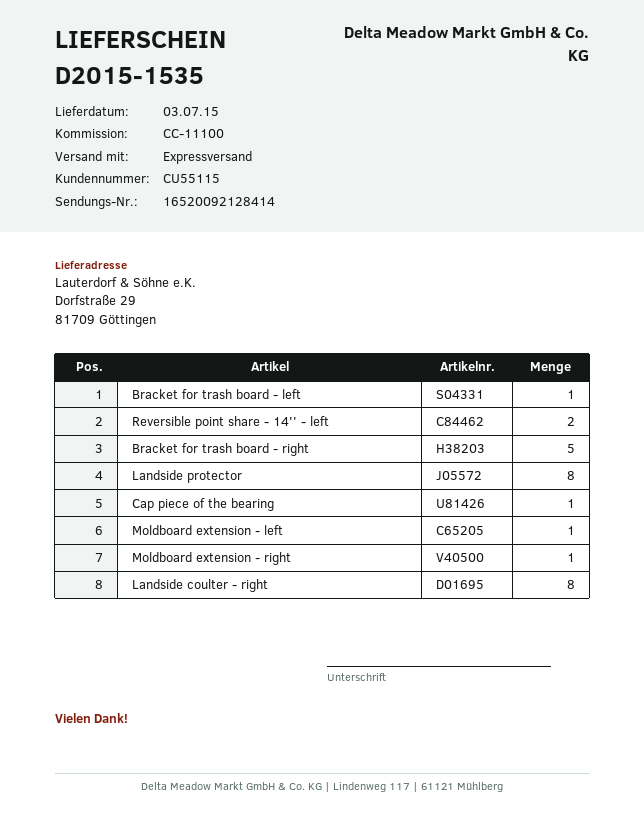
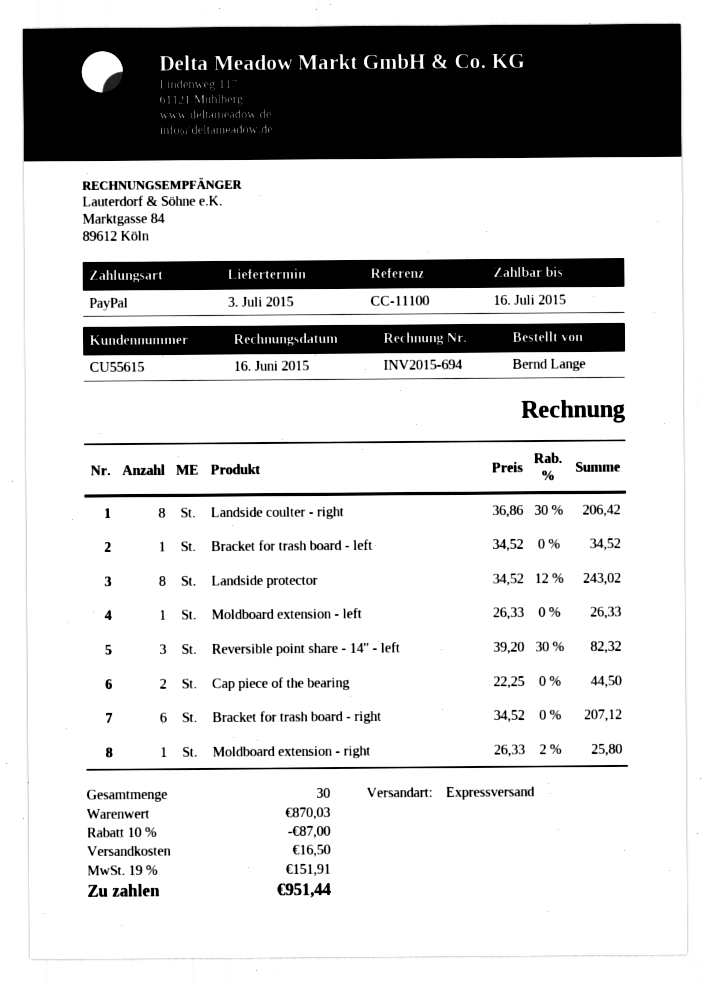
customer number: CU55115 -> CU55615
Reversible point share - 14'' - left: 2 -> 3
Bracket for trash board - right: 5 -> 6
Cap piece of the bearing: 1 -> 2

